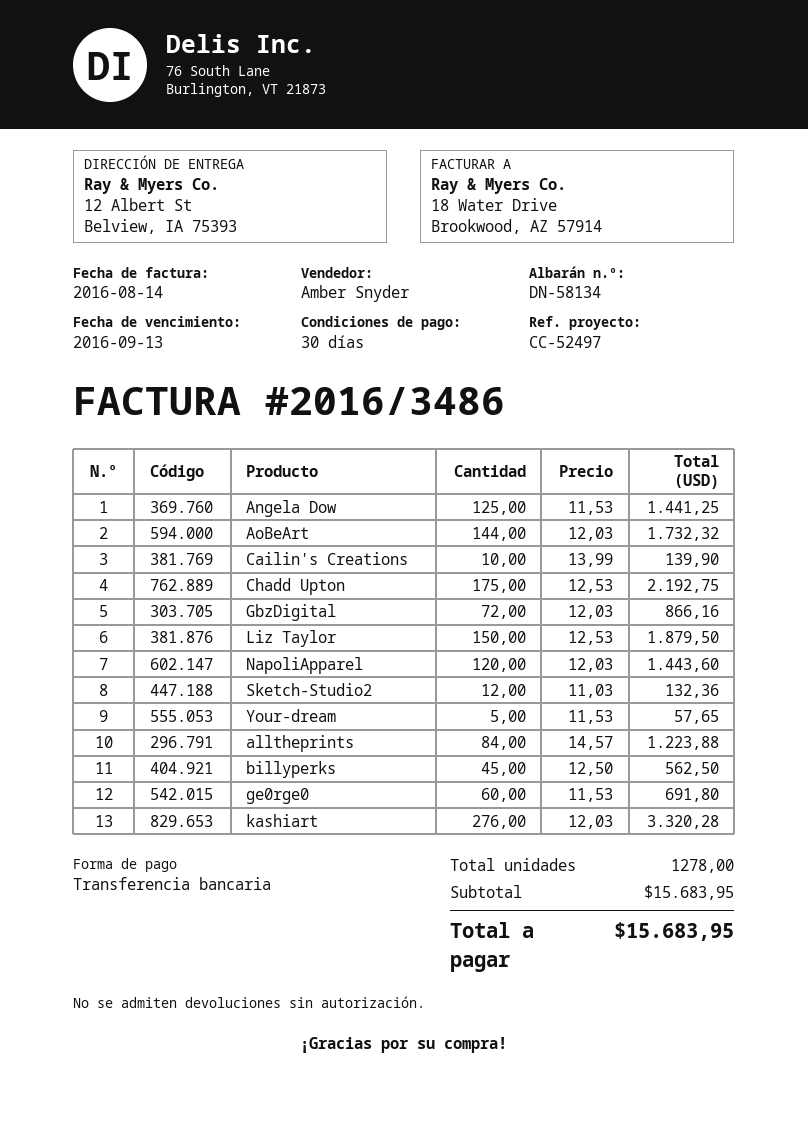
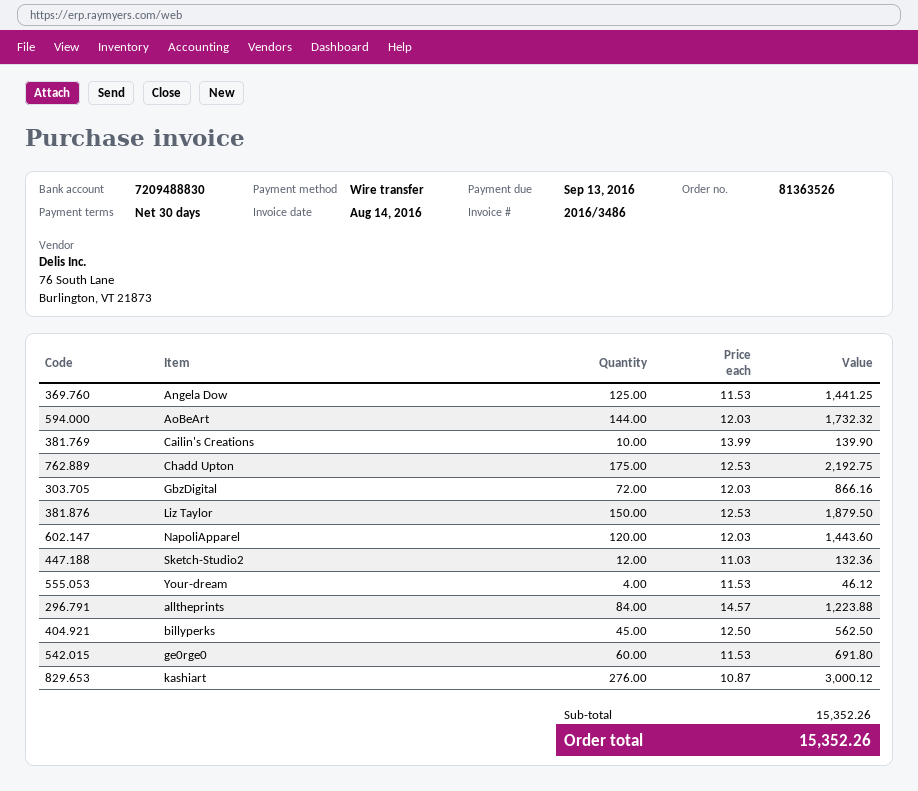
Your-dream: 5 x 11.53 = 57.65 -> 4 x 11.53 = 46.12
kashiart: 276 x 12.03 = 3320.28 -> 276 x 10.87 = 3000.12
subtotal: 15683.95 -> 15352.26
total: 15683.95 -> 15352.26

